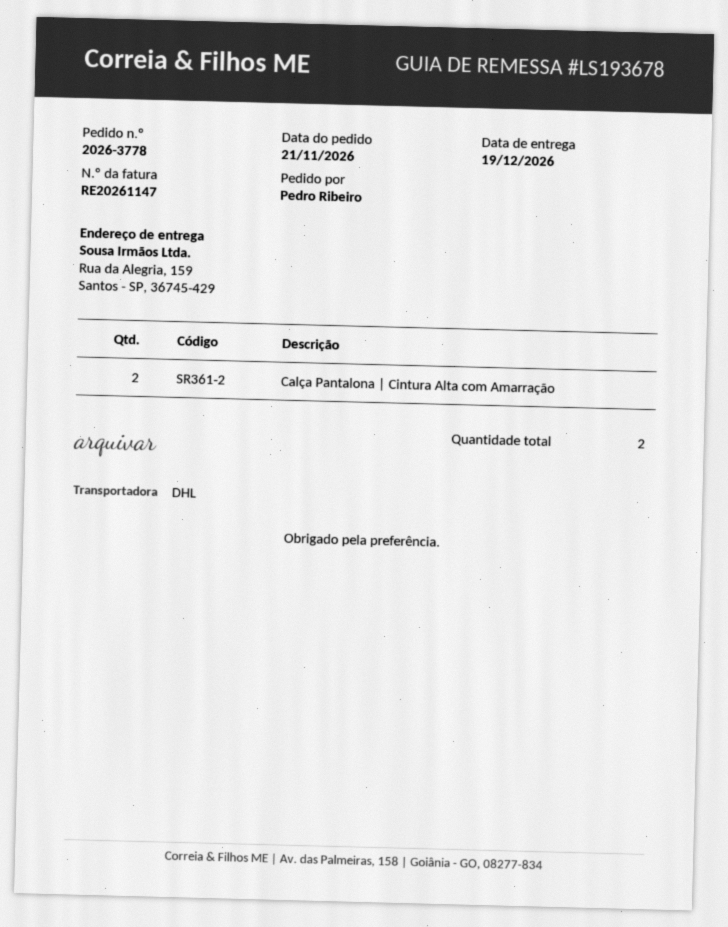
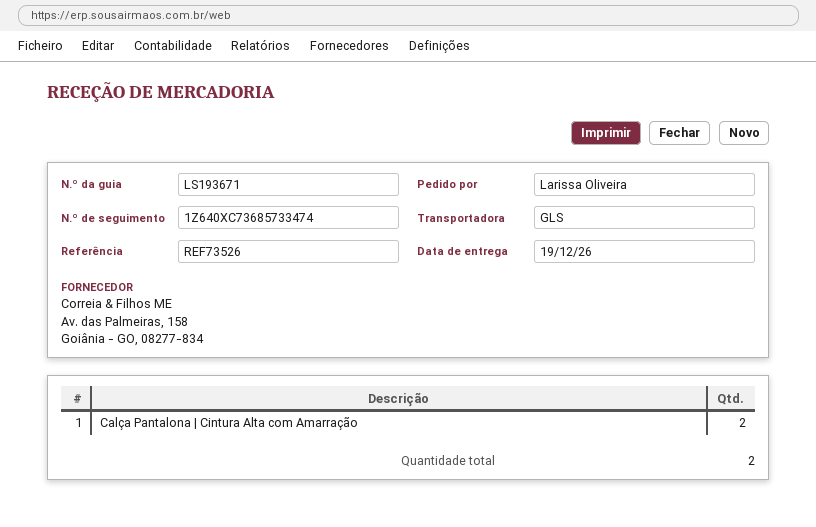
delivery note number: LS193678 -> LS193671
ordered by: Pedro Ribeiro -> Larissa Oliveira
shipping method: DHL -> GLS

